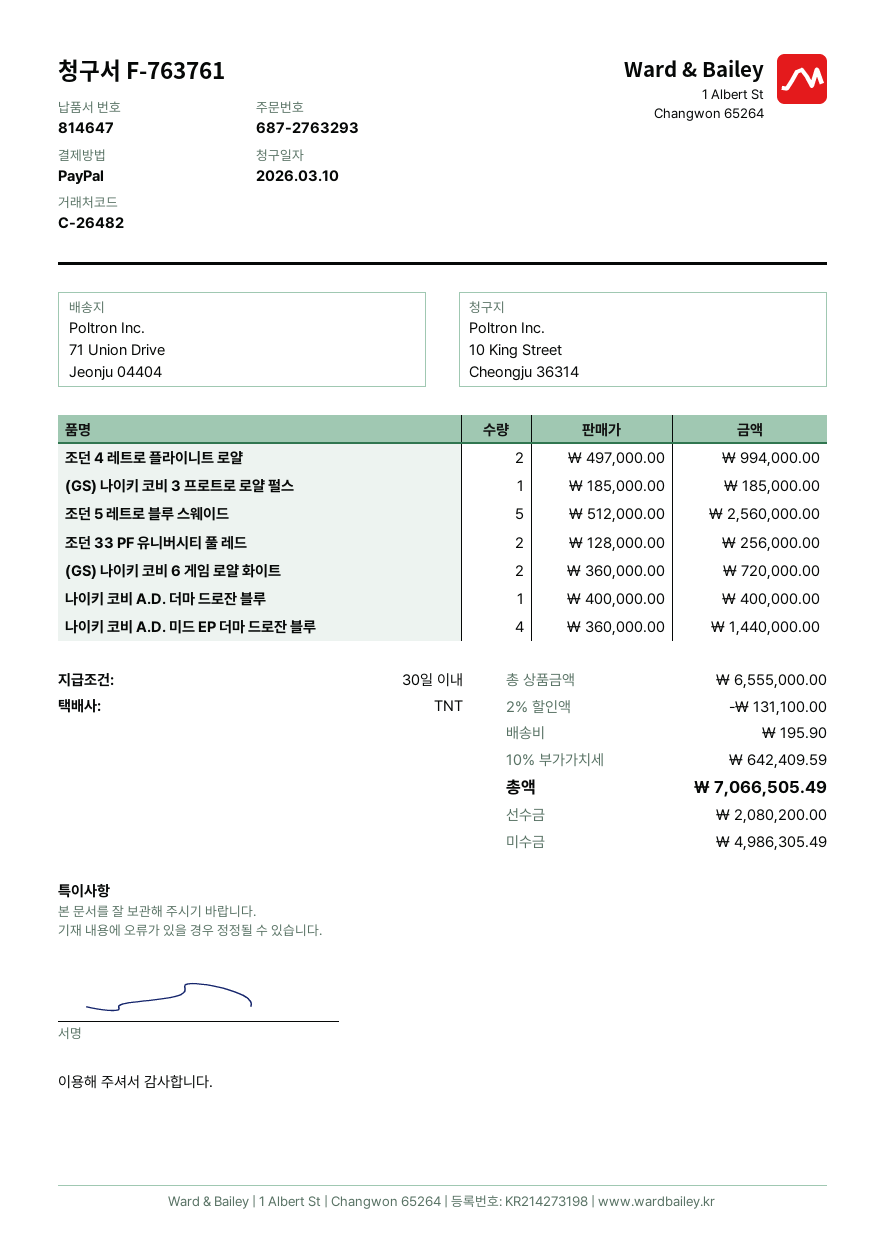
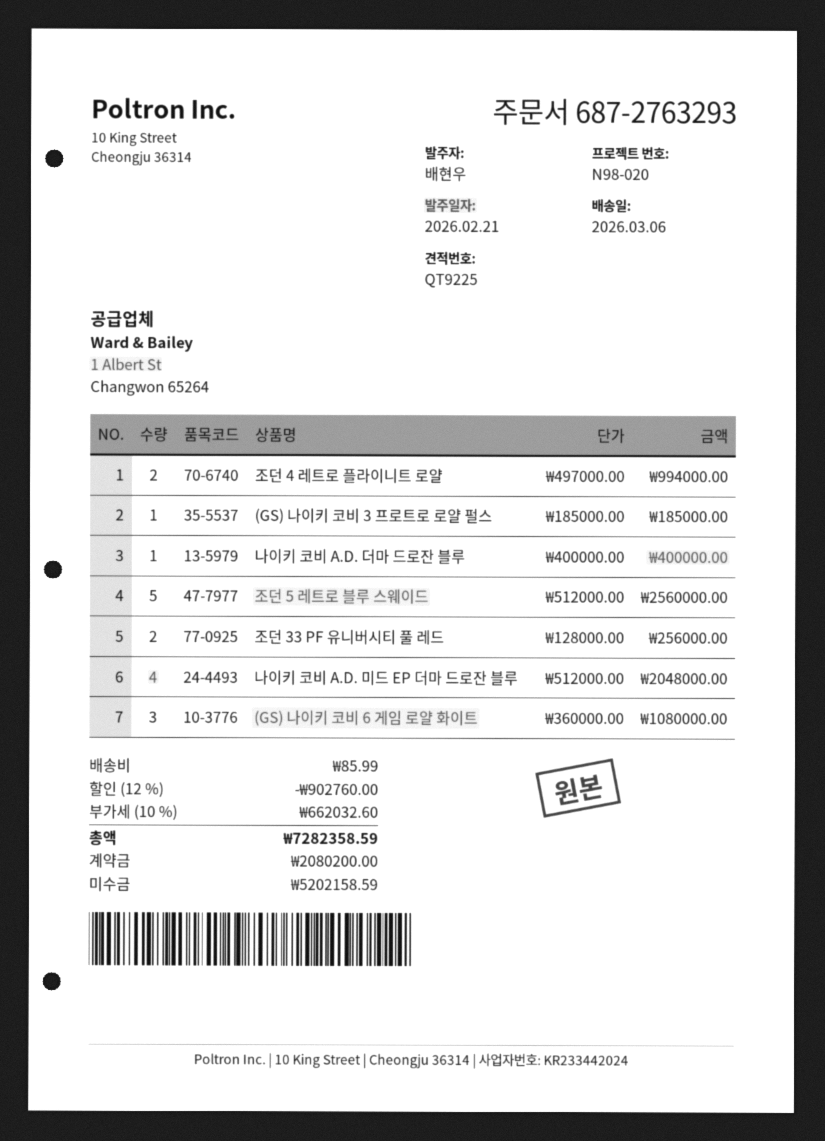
(GS) 나이키 코비 6 게임 로얄 화이트: 2 x 360000.00 = 720000.00 -> 3 x 360000.00 = 1080000.00
나이키 코비 A.D. 미드 EP 더마 드로잔 블루: 4 x 360000.00 = 1440000.00 -> 4 x 512000.00 = 2048000.00
discount: 2% = 131100.00 -> 12% = 902760.00
shipping: 195.90 -> 85.99
tax: 10% = 642409.59 -> 10% = 662032.60
total: 7066505.49 -> 7282358.59
balance: 4986305.49 -> 5202158.59

